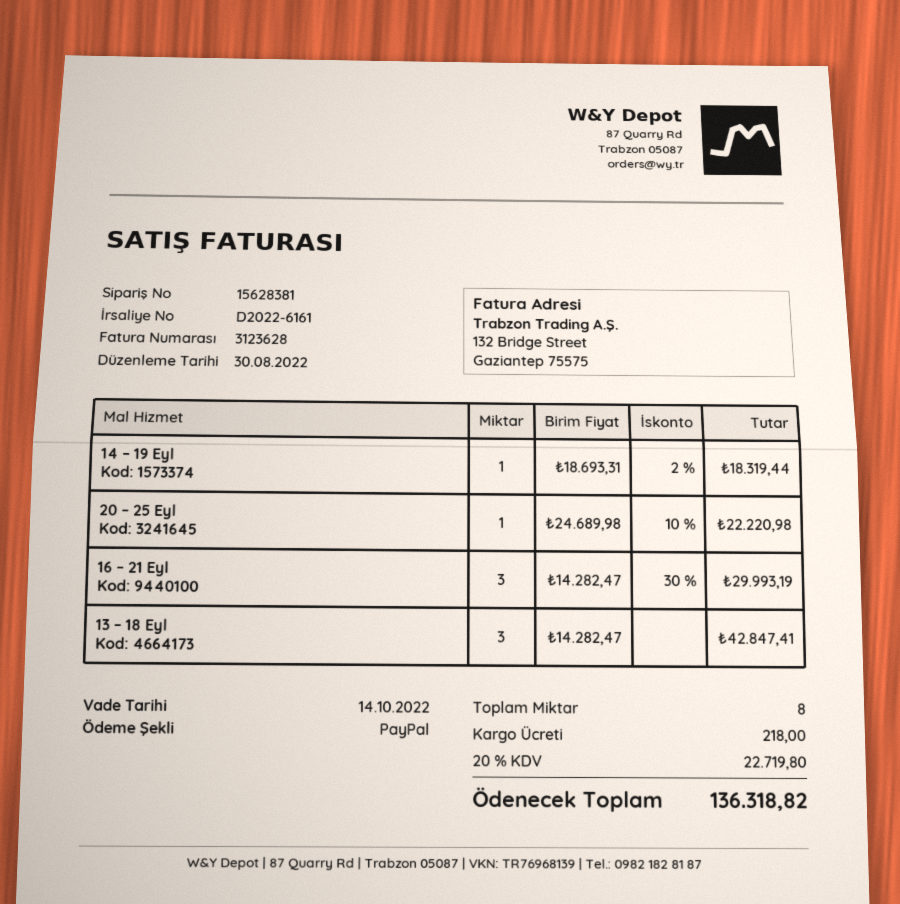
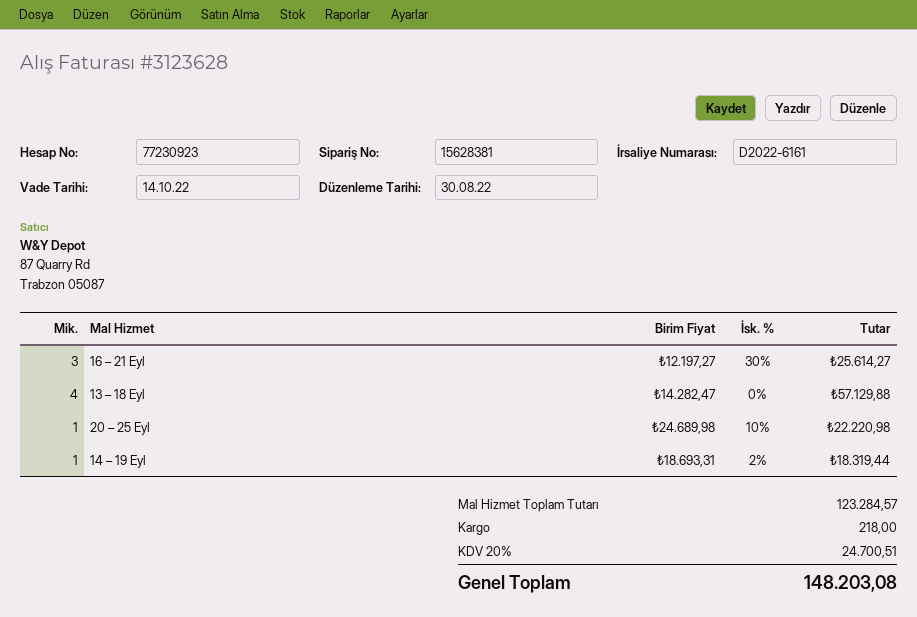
16 – 21 Eyl: 3 x 14282.47 - 30% = 29993.19 -> 3 x 12197.27 - 30% = 25614.27
13 – 18 Eyl: 3 x 14282.47 = 42847.41 -> 4 x 14282.47 = 57129.88
tax: 20% = 22719.80 -> 20% = 24700.51
total: 136318.82 -> 148203.08

